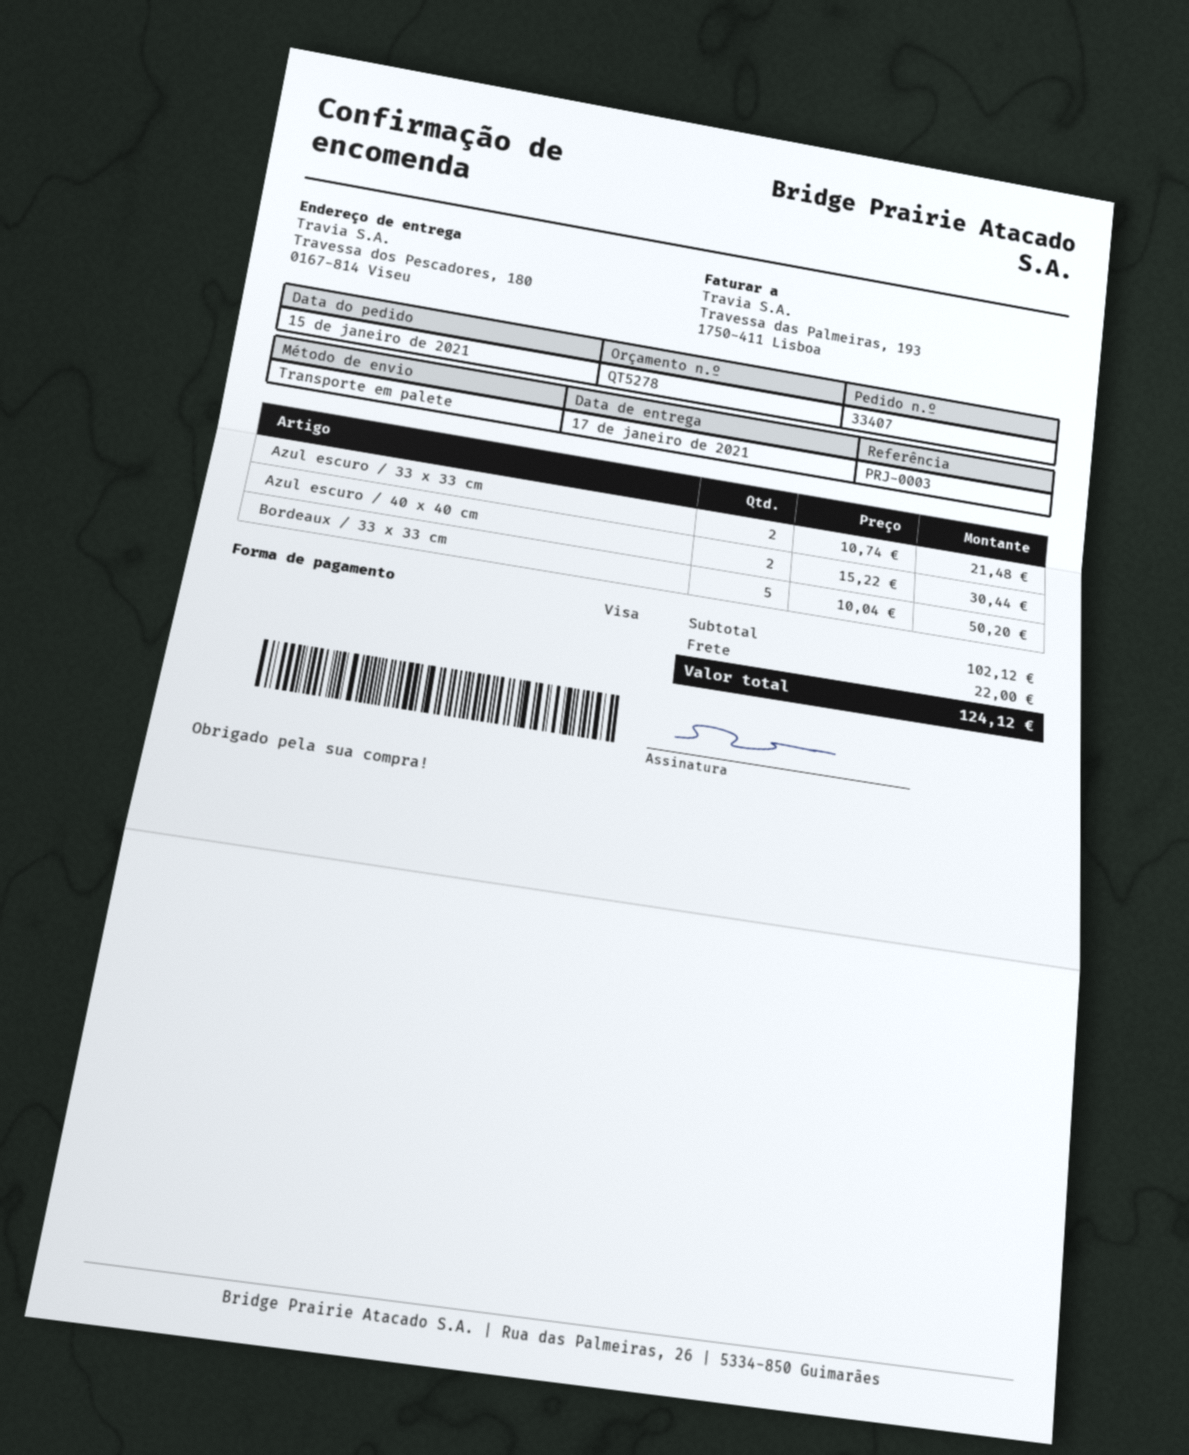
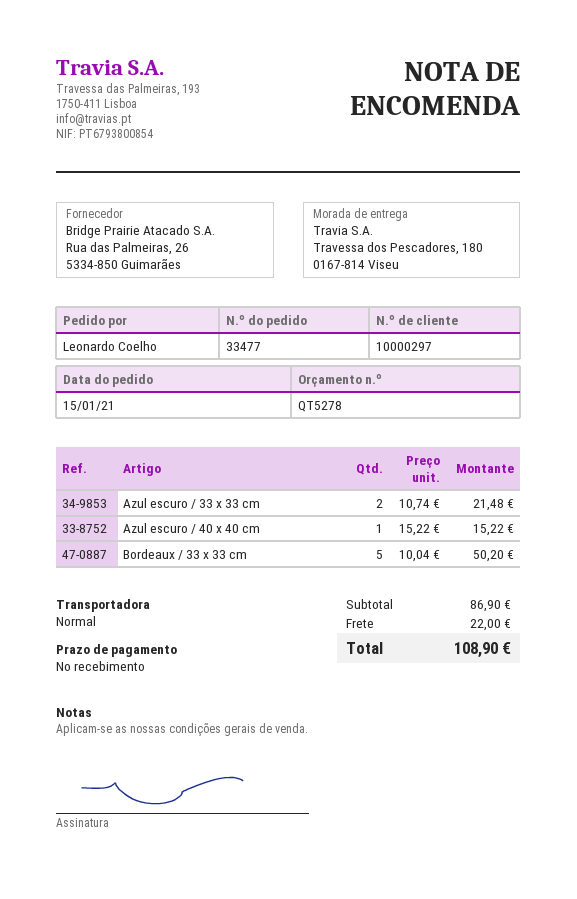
order number: 33407 -> 33477
shipping method: pallet freight -> standard
Azul escuro / 40 x 40 cm: 2 x 15.22 = 30.44 -> 1 x 15.22 = 15.22
subtotal: 102.12 -> 86.90
total: 124.12 -> 108.90

